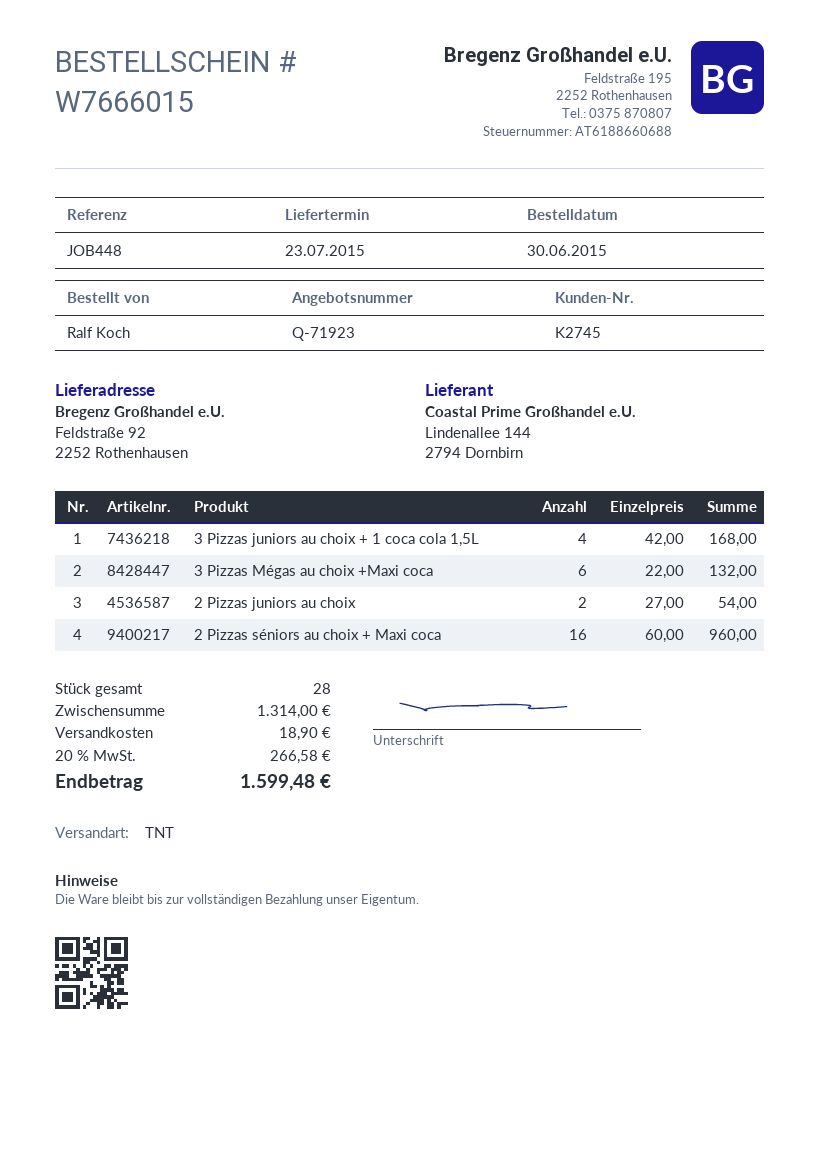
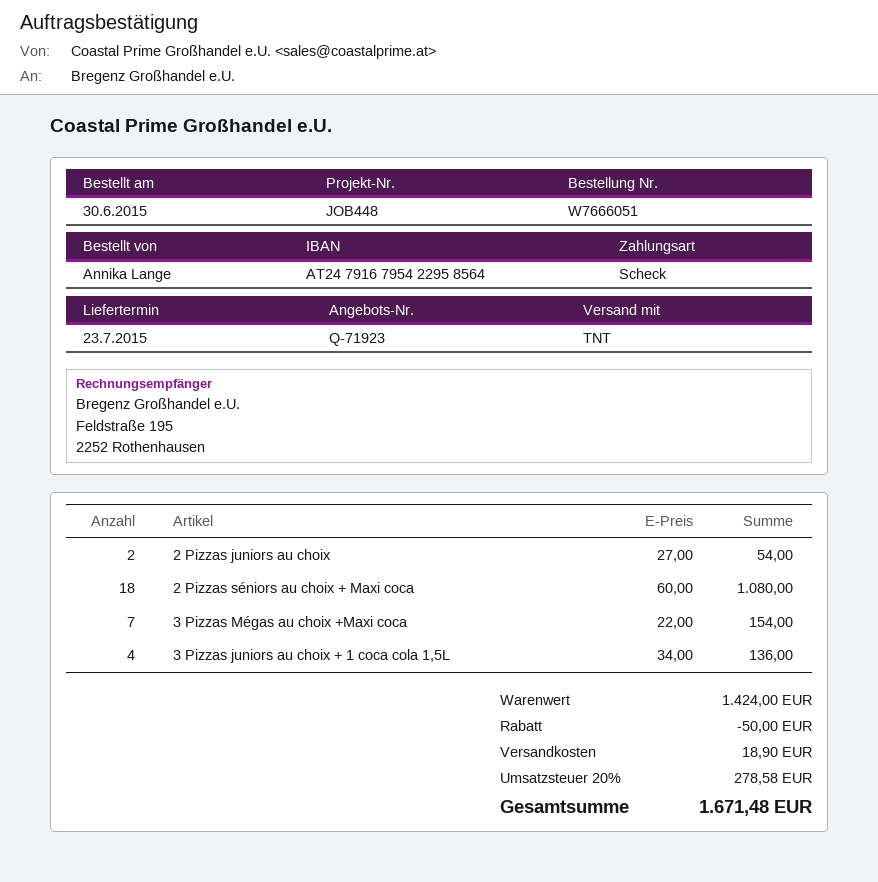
order number: W7666015 -> W7666051
ordered by: Ralf Koch -> Annika Lange
3 Pizzas juniors au choix + 1 coca cola 1,5L: 4 x 42.00 = 168.00 -> 4 x 34.00 = 136.00
3 Pizzas Mégas au choix +Maxi coca: 6 x 22.00 = 132.00 -> 7 x 22.00 = 154.00
2 Pizzas séniors au choix + Maxi coca: 16 x 60.00 = 960.00 -> 18 x 60.00 = 1080.00
subtotal: 1314.00 -> 1424.00
discount: none -> 50.00
tax: 20% = 266.58 -> 20% = 278.58
total: 1599.48 -> 1671.48

